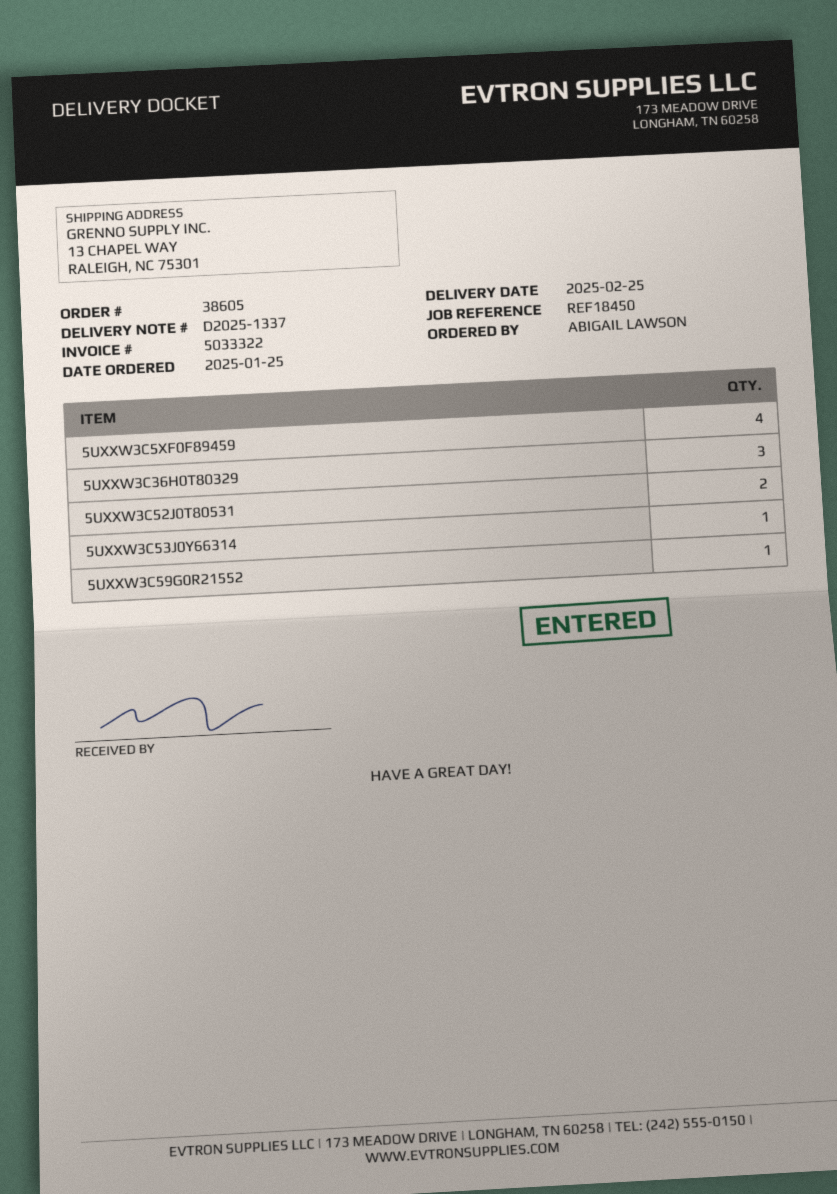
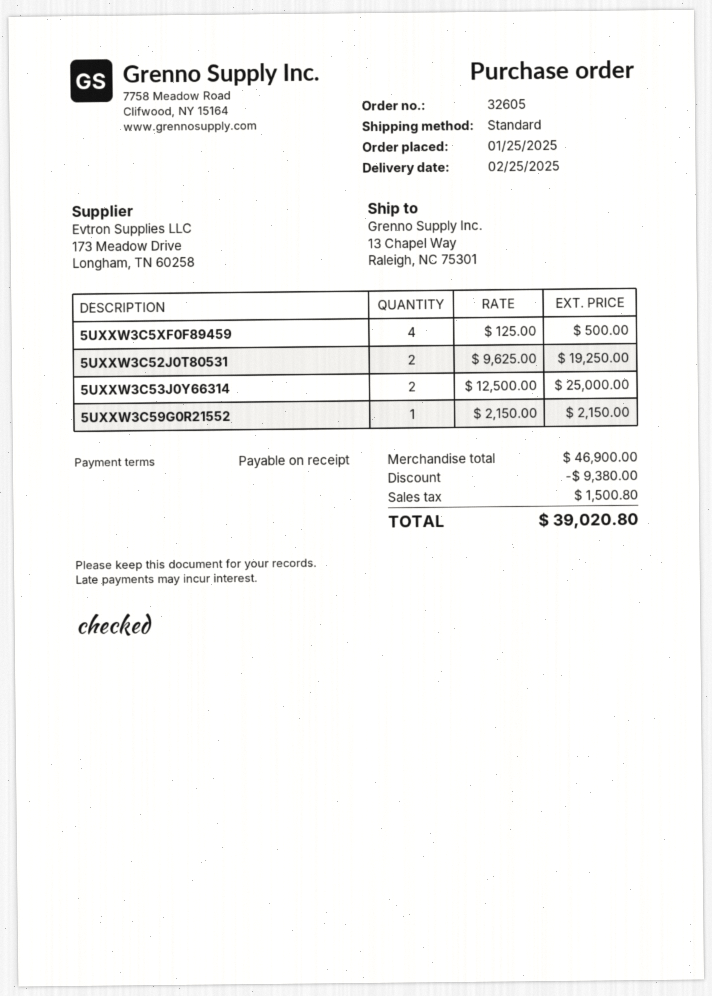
order number: 38605 -> 32605
5UXXW3C36H0T80329: 3 -> none
5UXXW3C53J0Y66314: 1 -> 2

